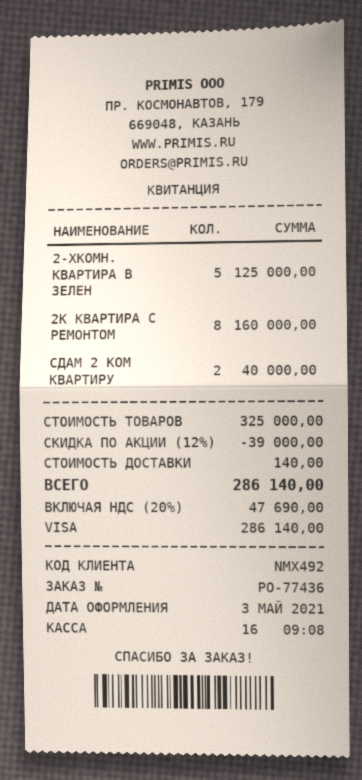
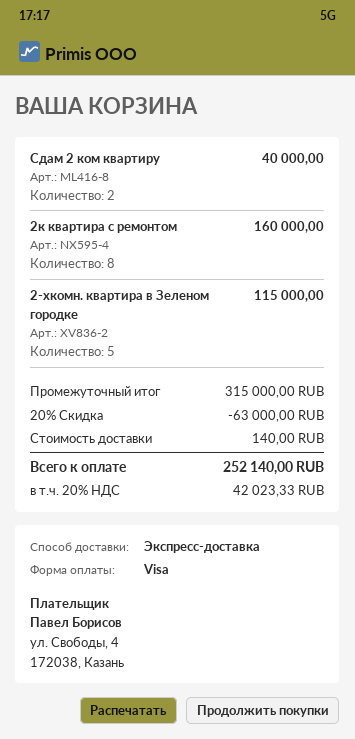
2-ХКОМН. КВАРТИРА В ЗЕЛЕН: 5 for 125000.00 -> 5 for 115000.00
subtotal: 325000.00 -> 315000.00
discount: 12% = 39000.00 -> 20% = 63000.00
tax: 20% = 47690.00 -> 20% = 42023.33
total: 286140.00 -> 252140.00

